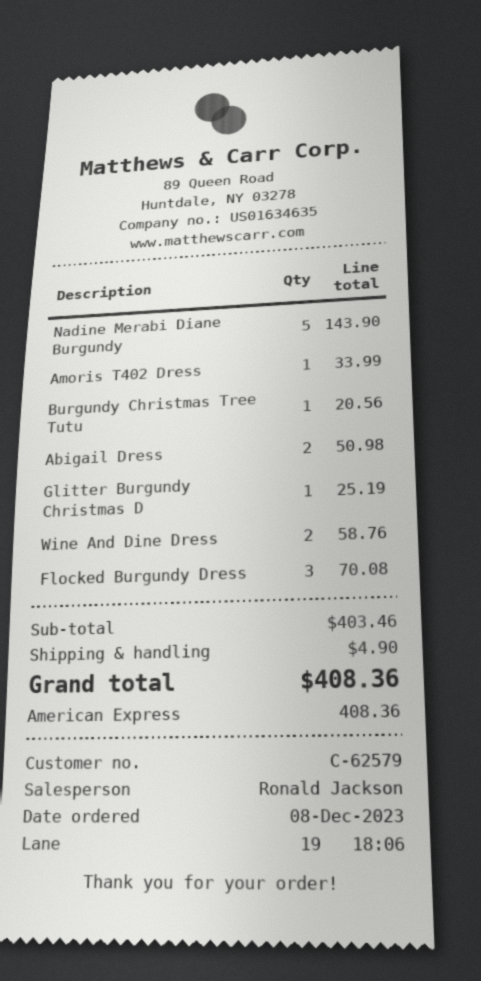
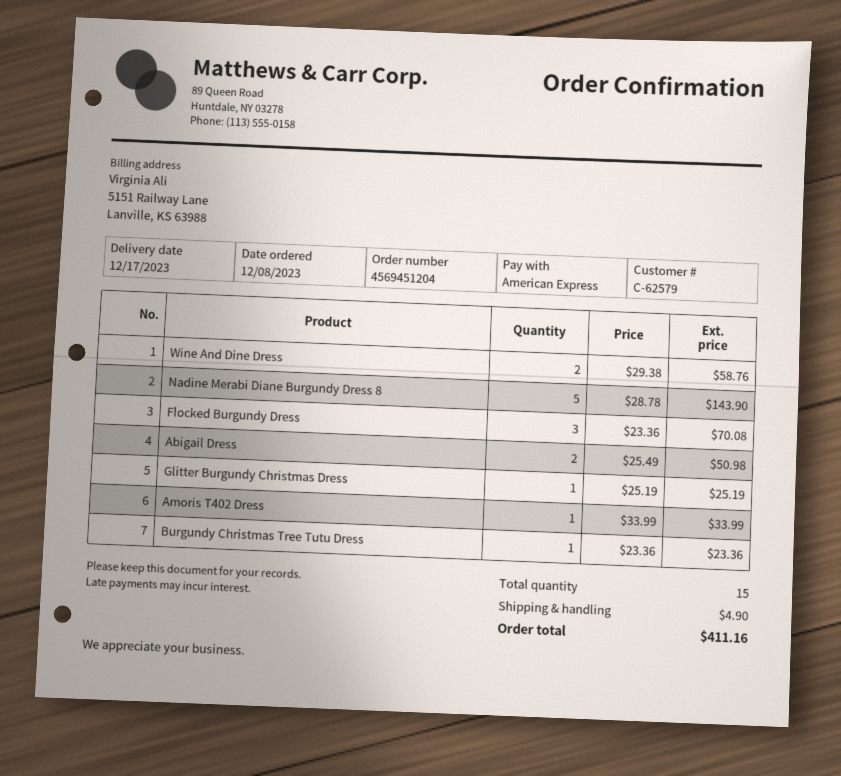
Burgundy Christmas Tree Tutu: 1 for 20.56 -> 1 for 23.36
total: 408.36 -> 411.16

